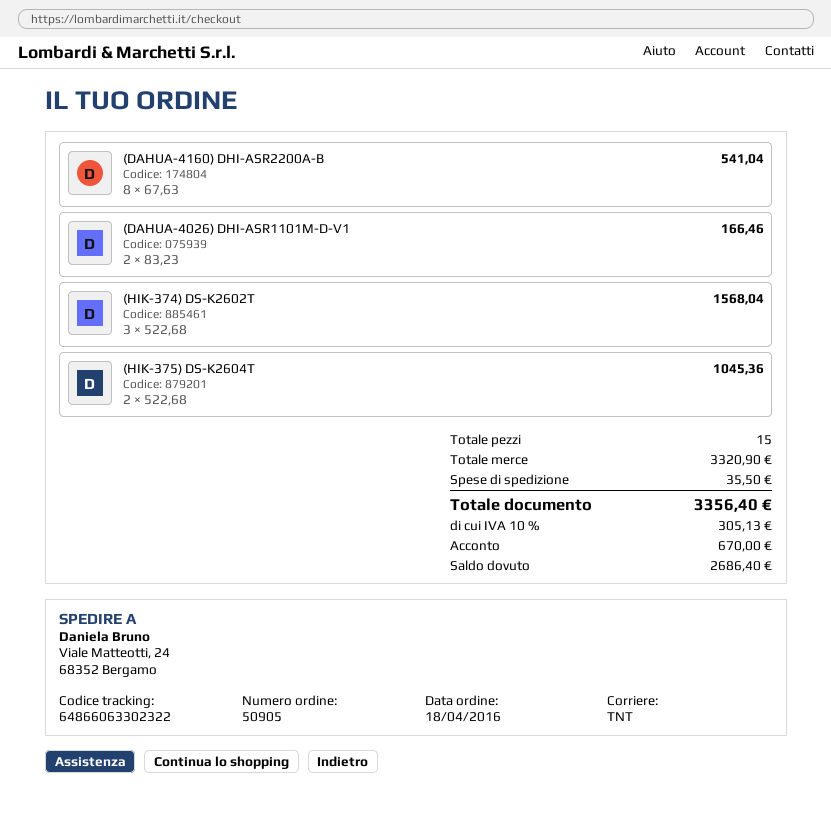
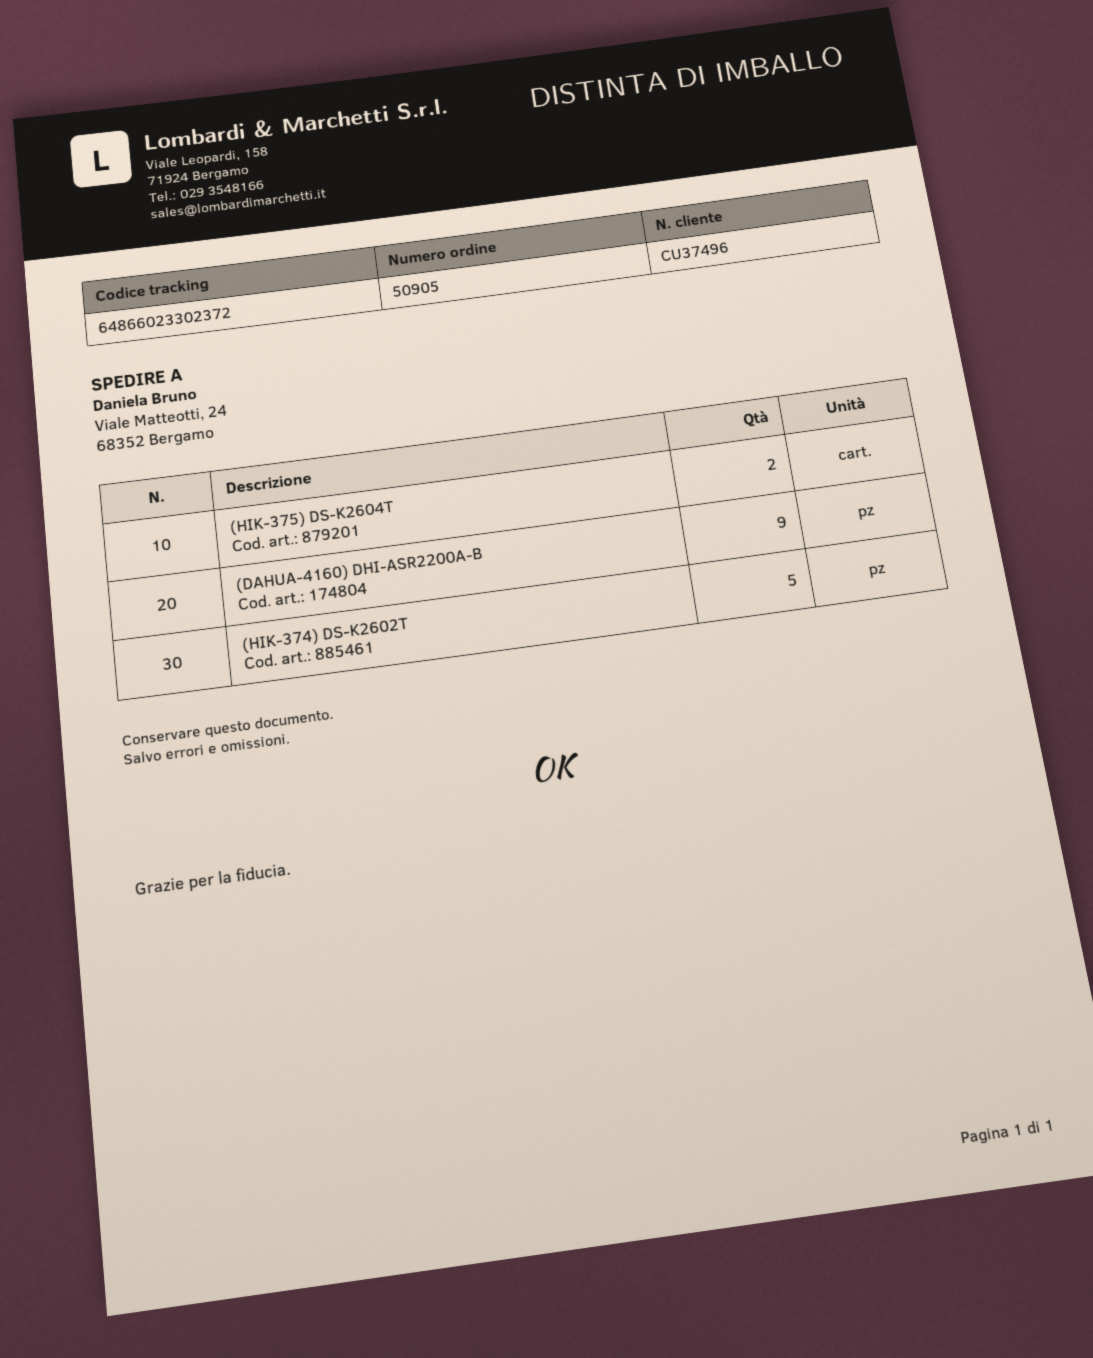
tracking number: 64866063302322 -> 64866023302372
(DAHUA-4160) DHI-ASR2200A-B: 8 -> 9
(DAHUA-4026) DHI-ASR1101M-D-V1: 2 -> none
(HIK-374) DS-K2602T: 3 -> 5

